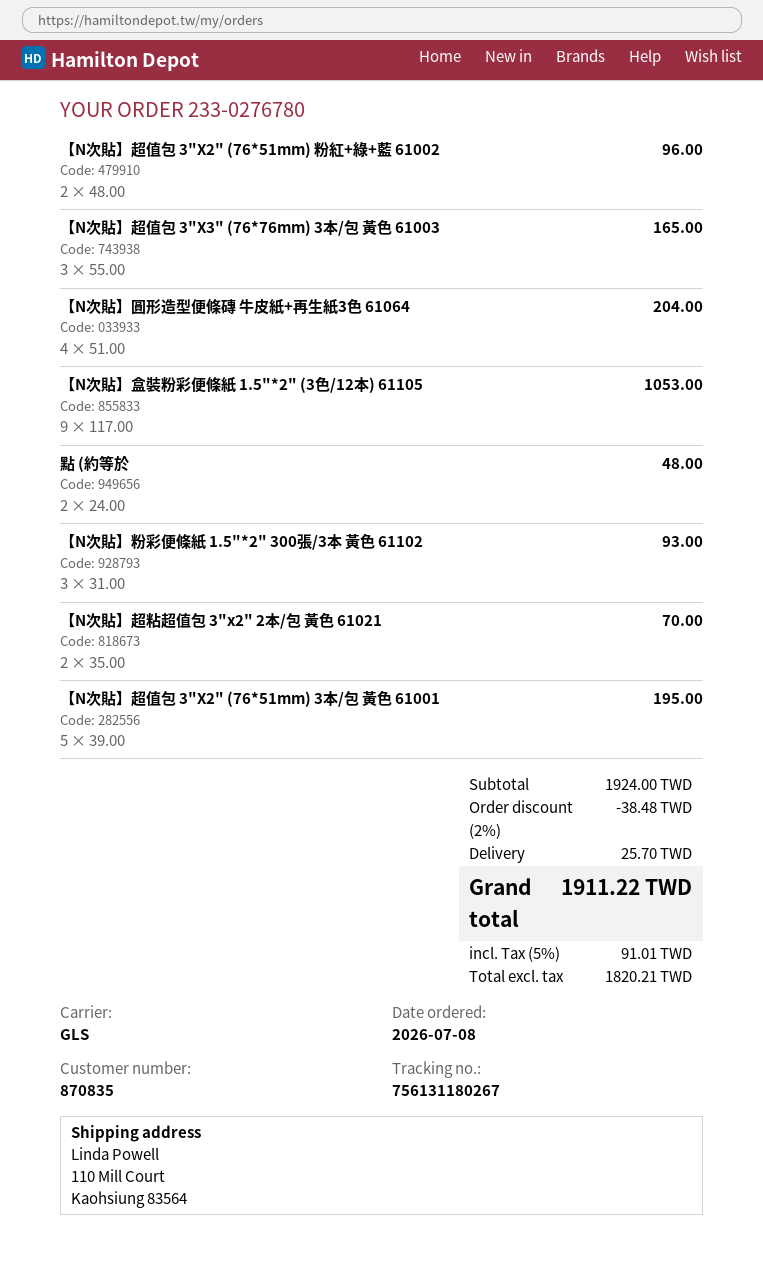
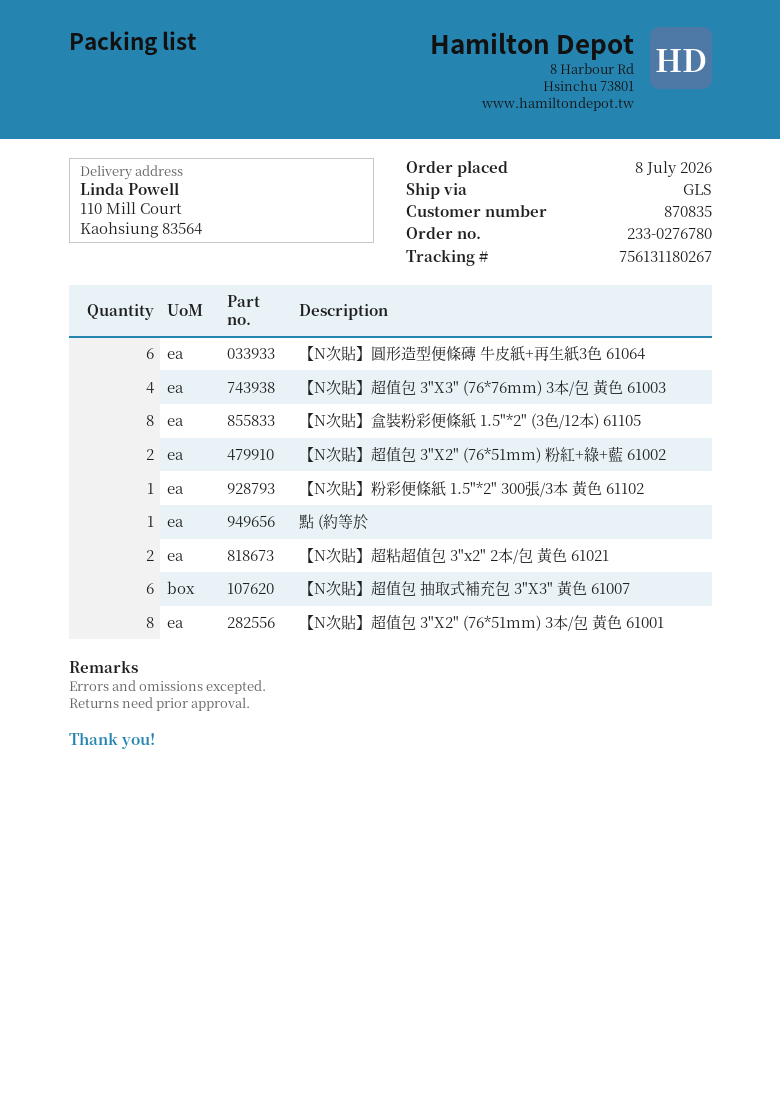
【N次貼】超值包 3"X3" (76*76mm) 3本/包 黃色 61003: 3 -> 4
【N次貼】圓形造型便條磚 牛皮紙+再生紙3色 61064: 4 -> 6
【N次貼】盒裝粉彩便條紙 1.5"*2" (3色/12本) 61105: 9 -> 8
點 (約等於: 2 -> 1
【N次貼】粉彩便條紙 1.5"*2" 300張/3本 黃色 61102: 3 -> 1
【N次貼】超值包 3"X2" (76*51mm) 3本/包 黃色 61001: 5 -> 8
【N次貼】超值包 抽取式補充包 3"X3" 黃色 61007: none -> 6

